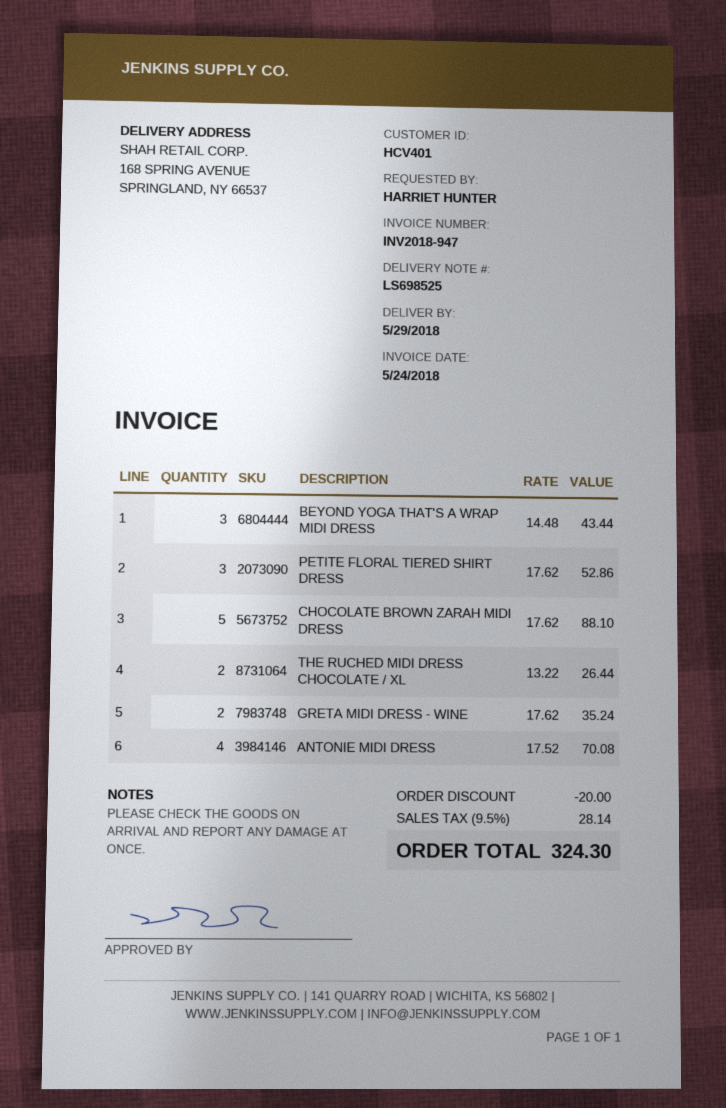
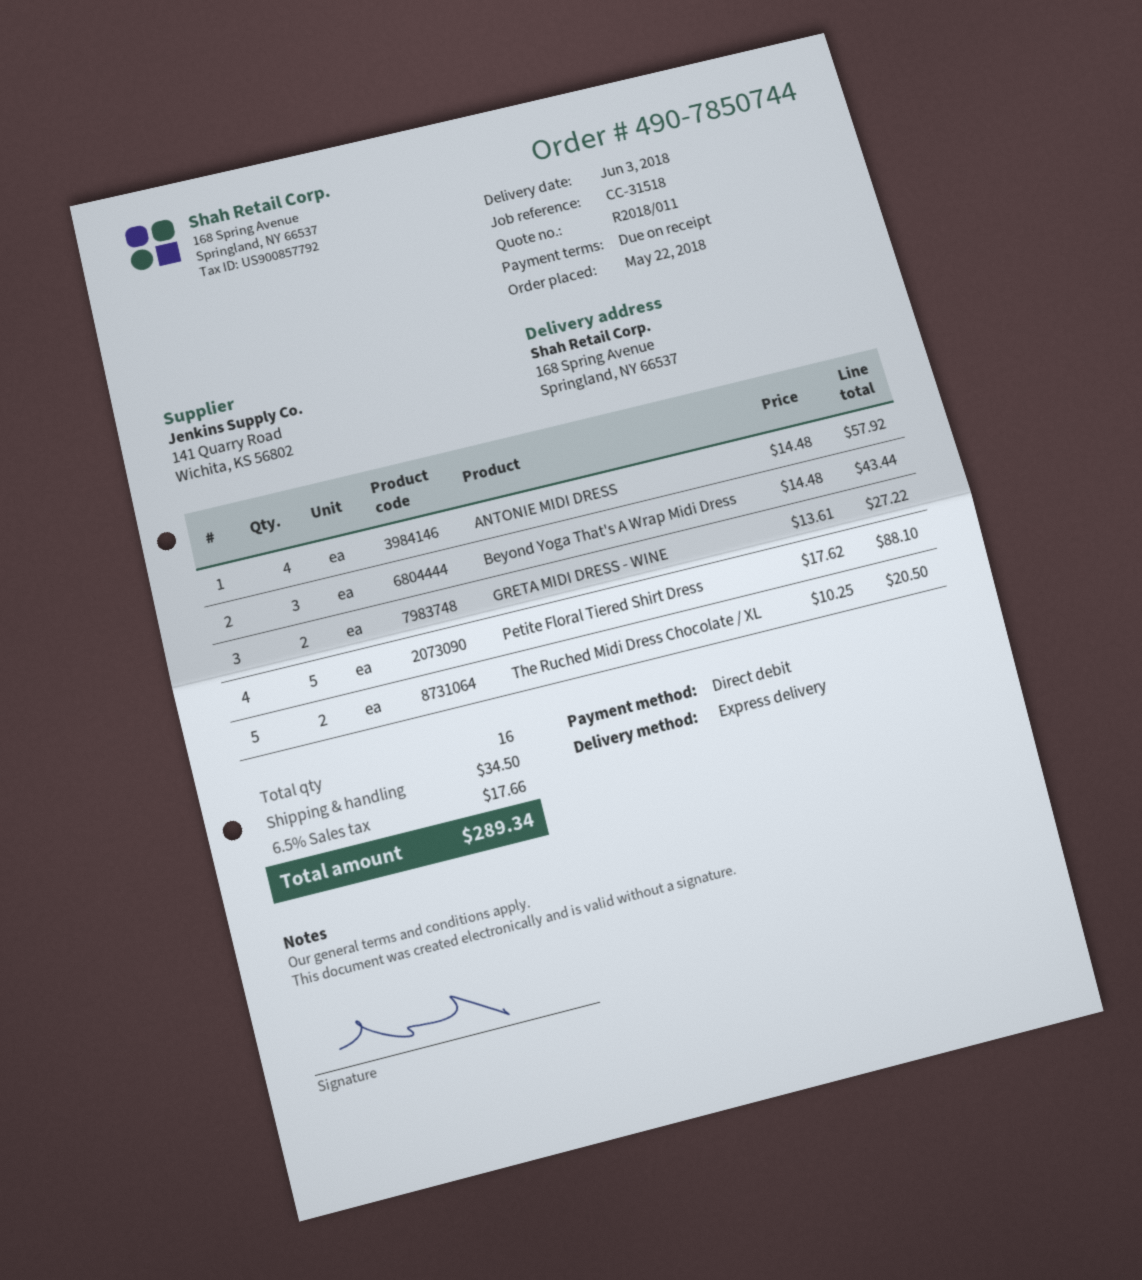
delivery date: 2018-05-29 -> 2018-06-03
PETITE FLORAL TIERED SHIRT DRESS: 3 x 17.62 = 52.86 -> 5 x 17.62 = 88.10
CHOCOLATE BROWN ZARAH MIDI DRESS: 5 x 17.62 = 88.10 -> none
THE RUCHED MIDI DRESS CHOCOLATE / XL: 2 x 13.22 = 26.44 -> 2 x 10.25 = 20.50
GRETA MIDI DRESS - WINE: 2 x 17.62 = 35.24 -> 2 x 13.61 = 27.22
ANTONIE MIDI DRESS: 4 x 17.52 = 70.08 -> 4 x 14.48 = 57.92
discount: 20.00 -> none
shipping: none -> 34.50
tax: 9.5% = 28.14 -> 6.5% = 17.66
total: 324.30 -> 289.34

